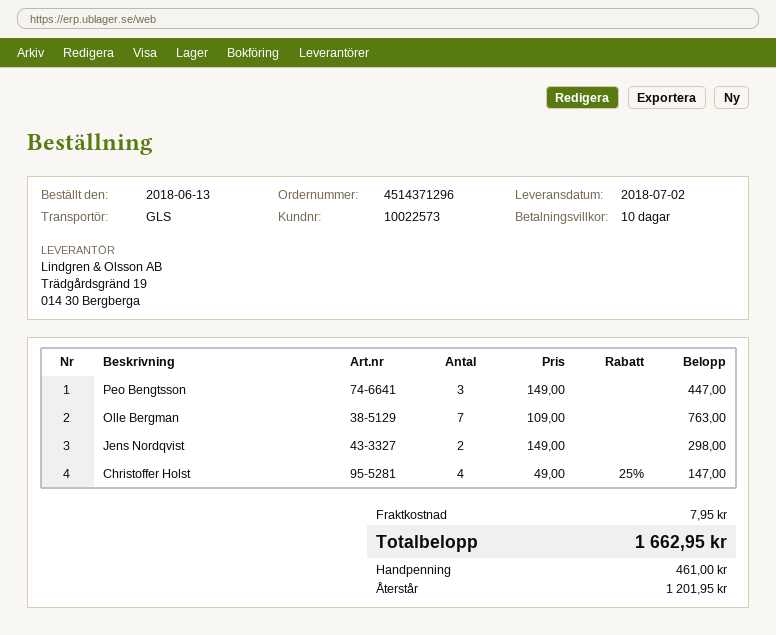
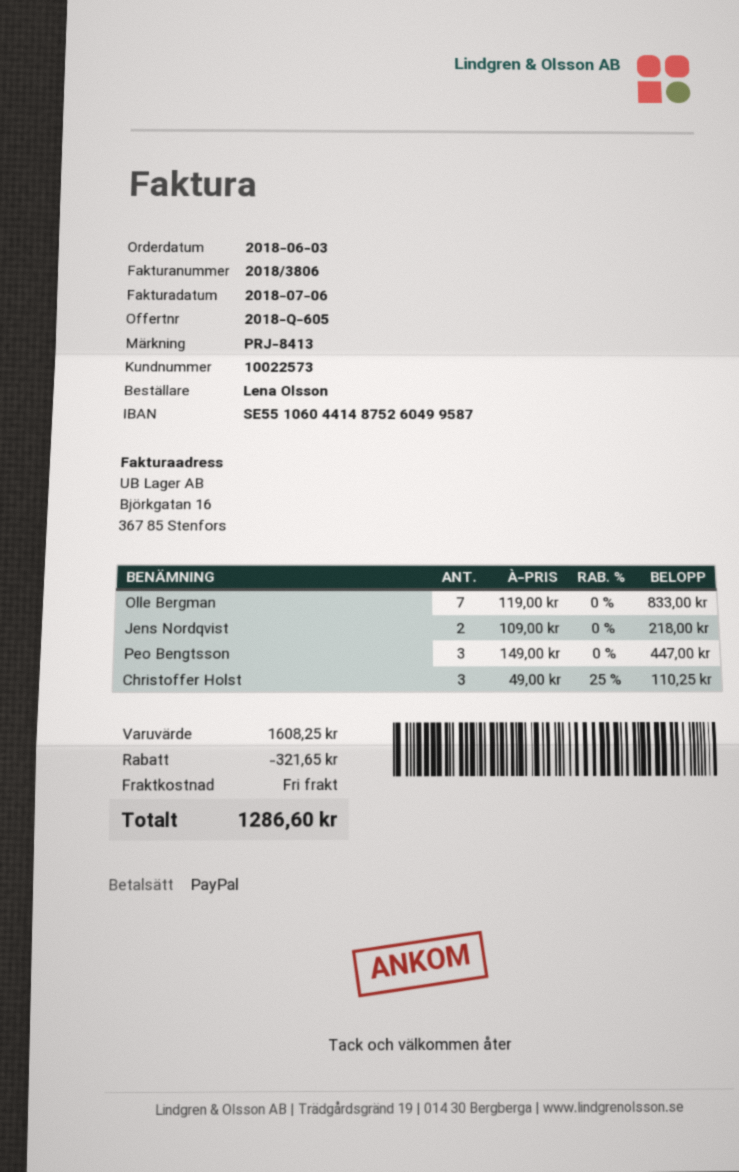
order date: 2018-06-13 -> 2018-06-03
Olle Bergman: 7 x 109.00 = 763.00 -> 7 x 119.00 = 833.00
Jens Nordqvist: 2 x 149.00 = 298.00 -> 2 x 109.00 = 218.00
Christoffer Holst: 4 x 49.00 - 25% = 147.00 -> 3 x 49.00 - 25% = 110.25
discount: none -> 321.65
shipping: 7.95 -> 0.00
total: 1662.95 -> 1286.60

